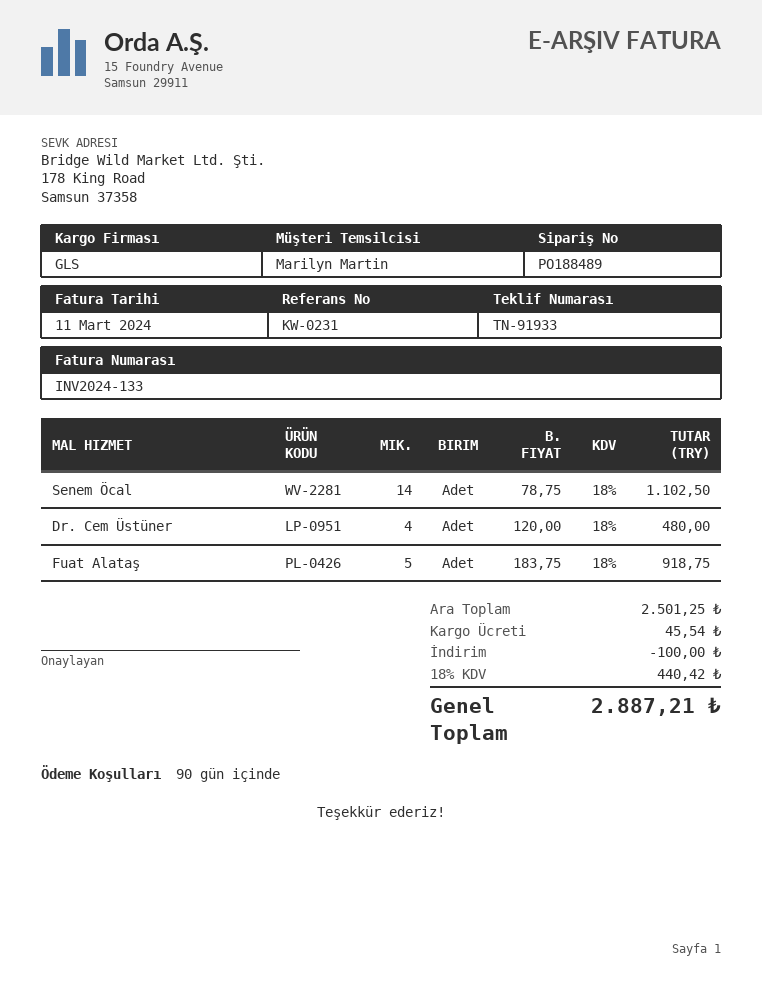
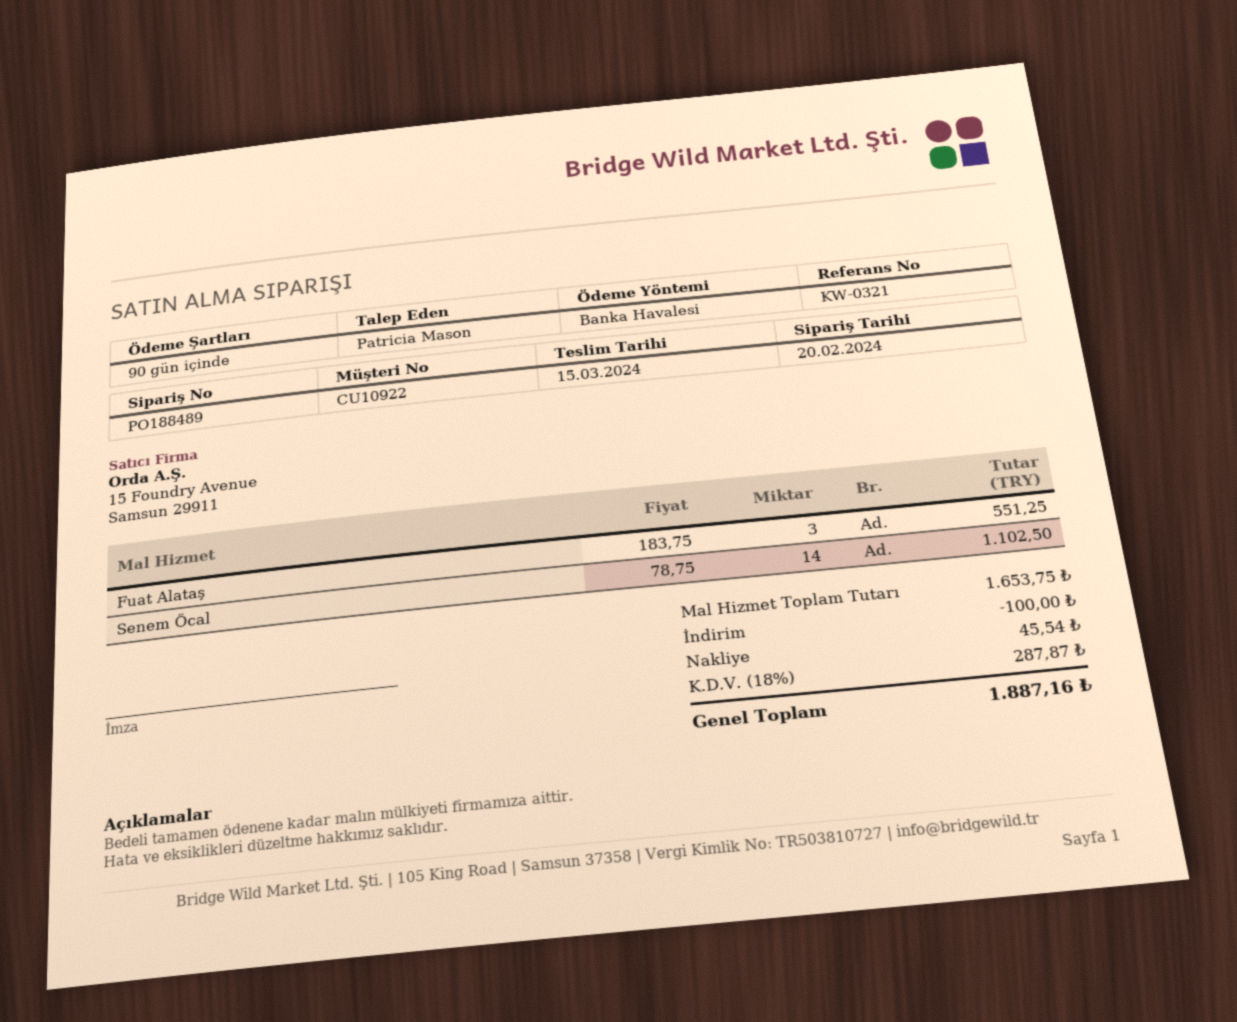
reference: KW-0231 -> KW-0321
Dr. Cem Üstüner: 4 x 120.00 = 480.00 -> none
Fuat Alataş: 5 x 183.75 = 918.75 -> 3 x 183.75 = 551.25
subtotal: 2501.25 -> 1653.75
tax: 18% = 440.42 -> 18% = 287.87
total: 2887.21 -> 1887.16

